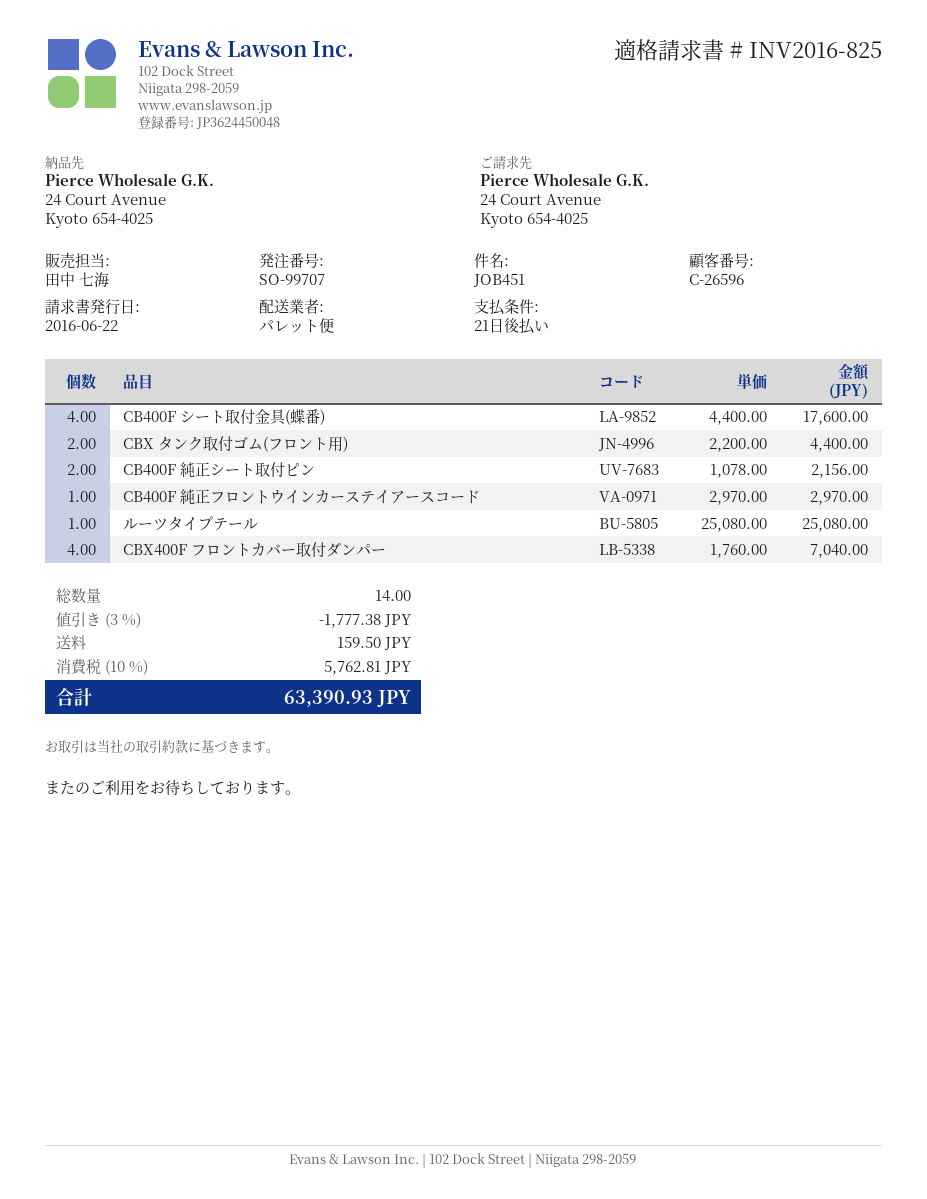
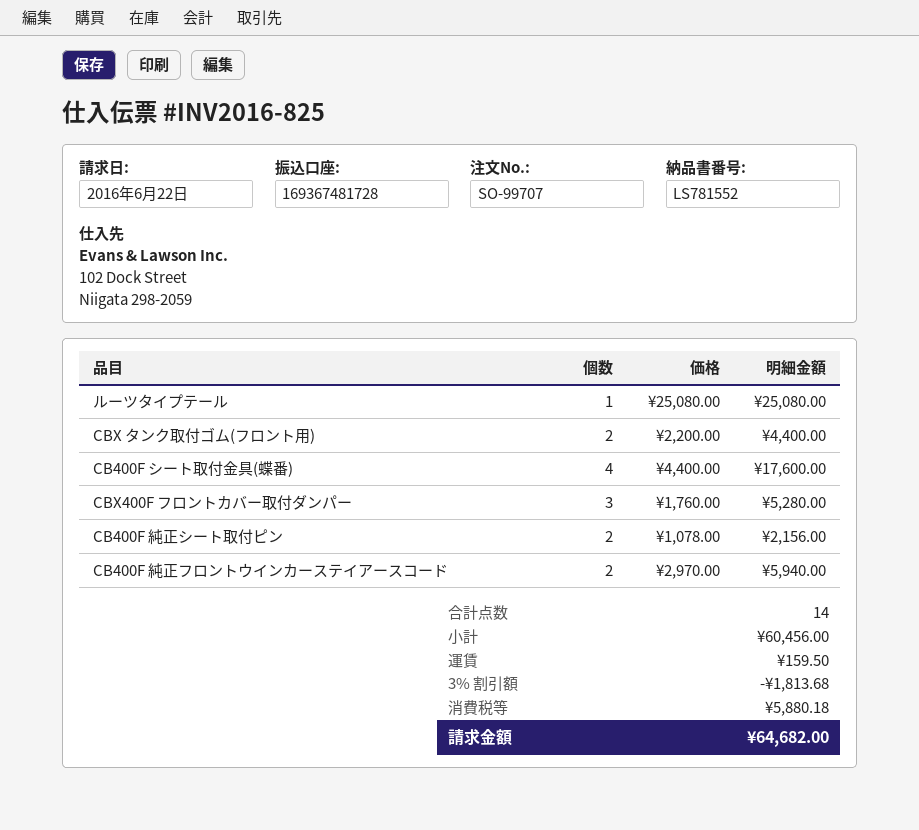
CB400F 純正フロントウインカーステイアースコード: 1 x 2970.00 = 2970.00 -> 2 x 2970.00 = 5940.00
CBX400F フロントカバー取付ダンパー: 4 x 1760.00 = 7040.00 -> 3 x 1760.00 = 5280.00
discount: 3% = 1777.38 -> 3% = 1813.68
tax: 5762.81 -> 5880.18
total: 63390.93 -> 64682.00

